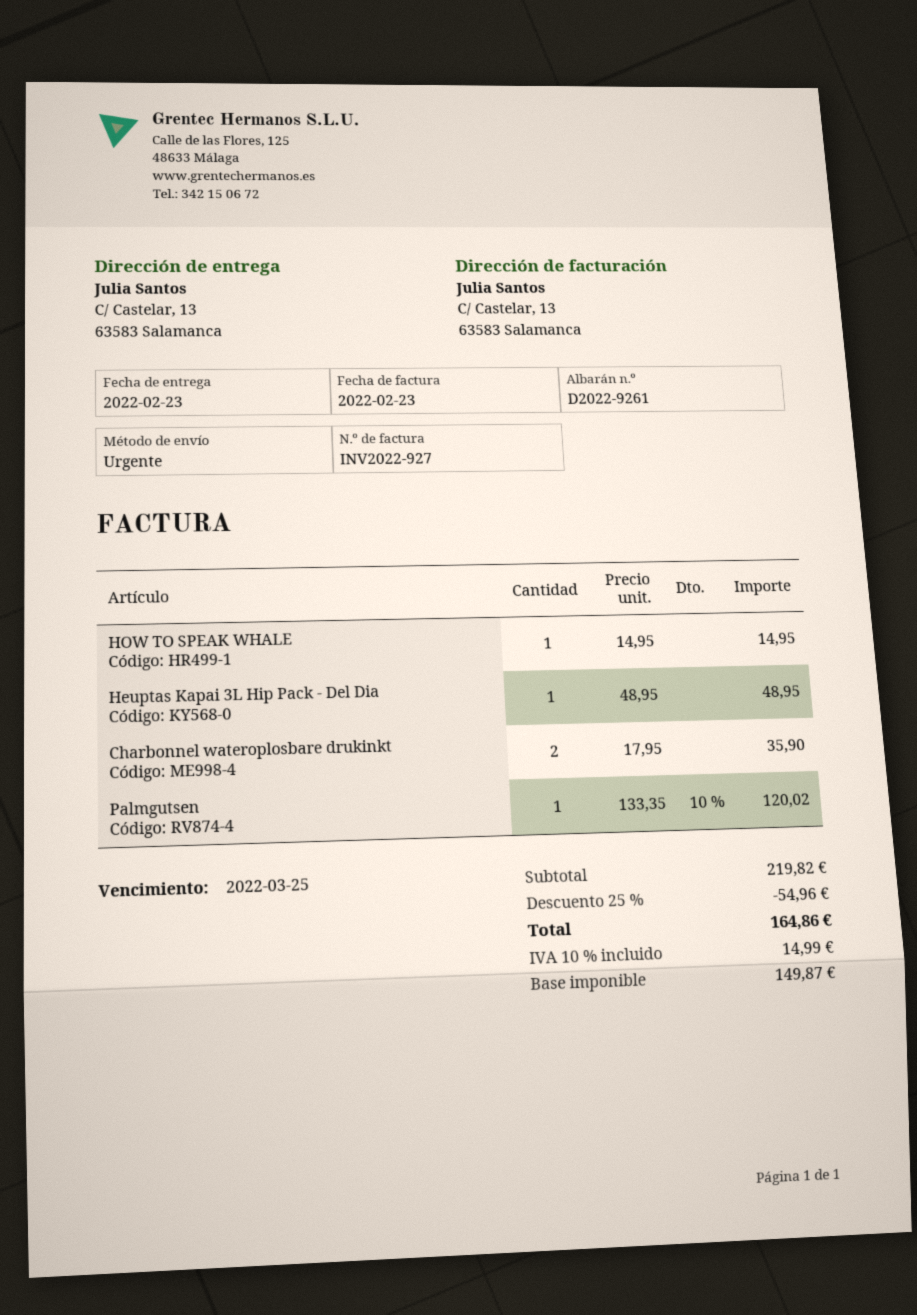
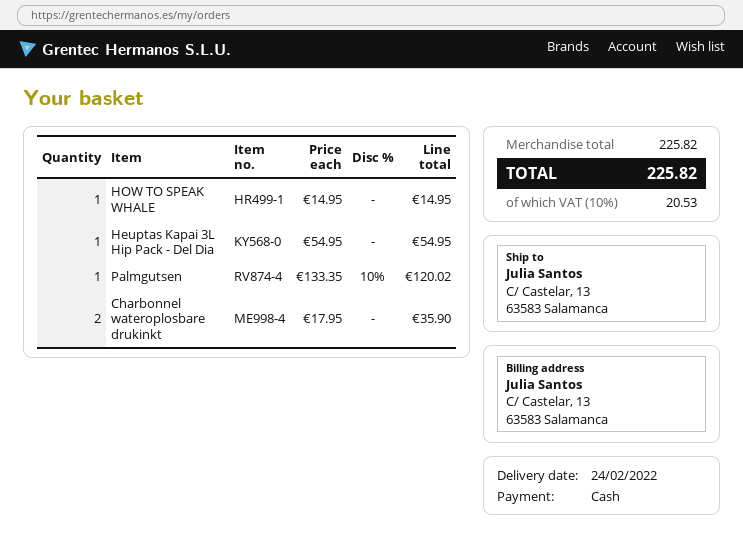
delivery date: 2022-02-23 -> 2022-02-24
Heuptas Kapai 3L Hip Pack - Del Dia: 1 x 48.95 = 48.95 -> 1 x 54.95 = 54.95
subtotal: 219.82 -> 225.82
discount: 25% = 54.96 -> none
tax: 10% = 14.99 -> 10% = 20.53
total: 164.86 -> 225.82

